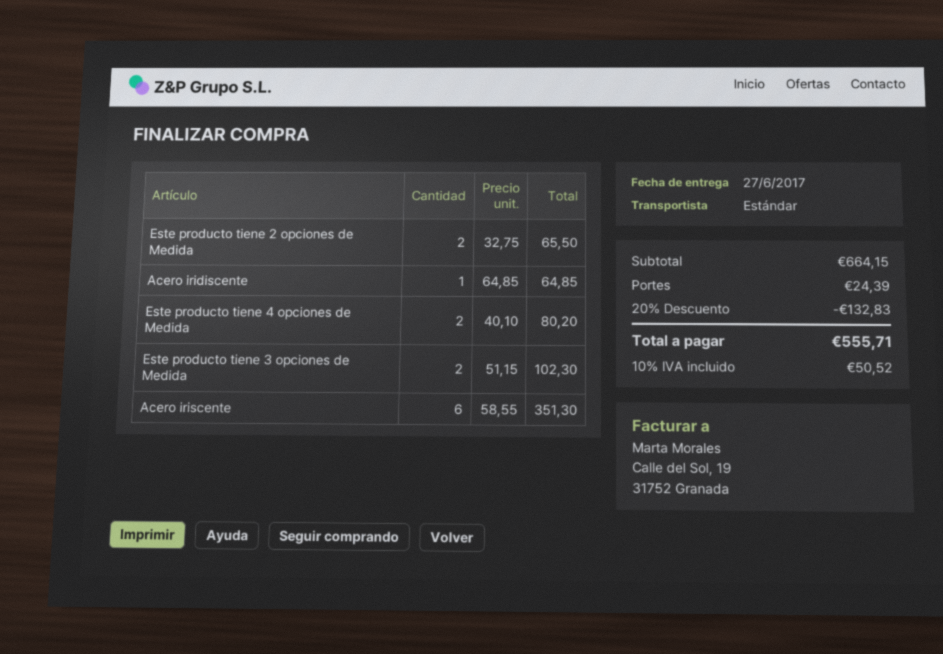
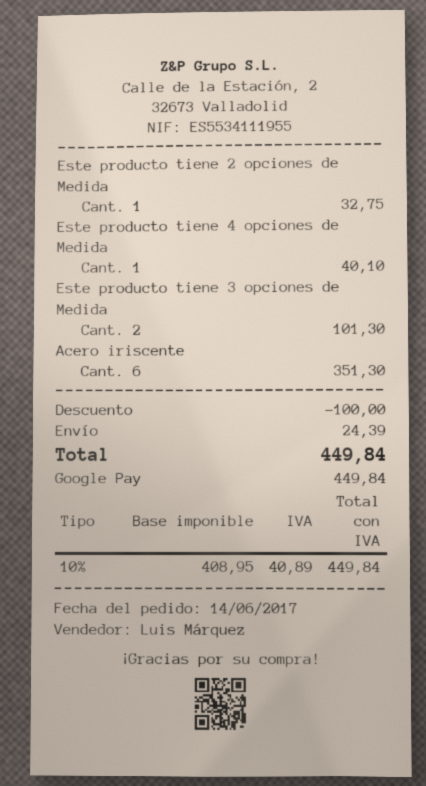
Este producto tiene 2 opciones de Medida: 2 for 65.50 -> 1 for 32.75
Acero iridiscente: 1 for 64.85 -> none
Este producto tiene 4 opciones de Medida: 2 for 80.20 -> 1 for 40.10
Este producto tiene 3 opciones de Medida: 2 for 102.30 -> 2 for 101.30
discount: 132.83 -> 100.00
tax: 10% = 50.52 -> 10% = 40.89
total: 555.71 -> 449.84

